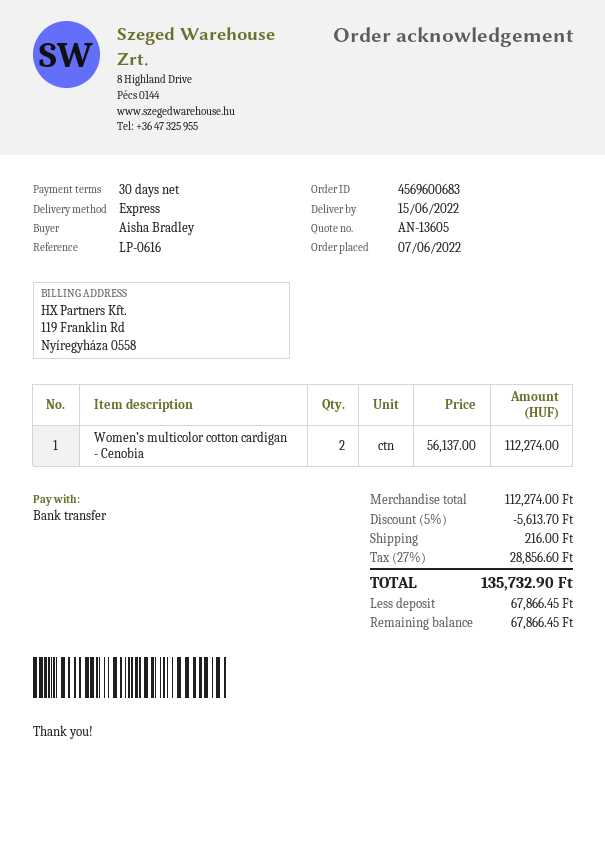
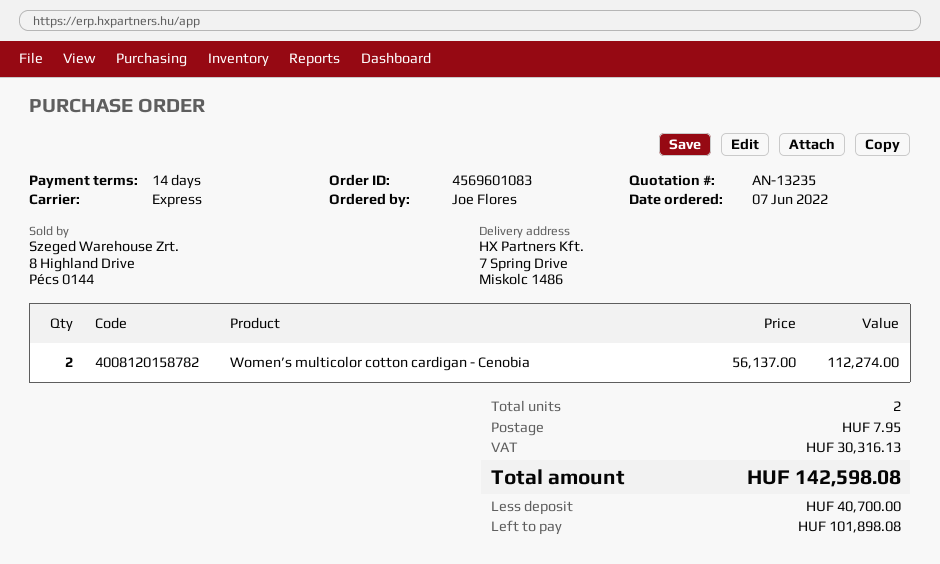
quote number: AN-13605 -> AN-13235
order number: 4569600683 -> 4569601083
payment terms: 30 days -> 14 days
ordered by: Aisha Bradley -> Joe Flores
discount: 5% = 5613.70 -> none
shipping: 216.00 -> 7.95
tax: 28856.60 -> 30316.13
total: 135732.90 -> 142598.08
deposit: 67866.45 -> 40700.00
balance: 67866.45 -> 101898.08

